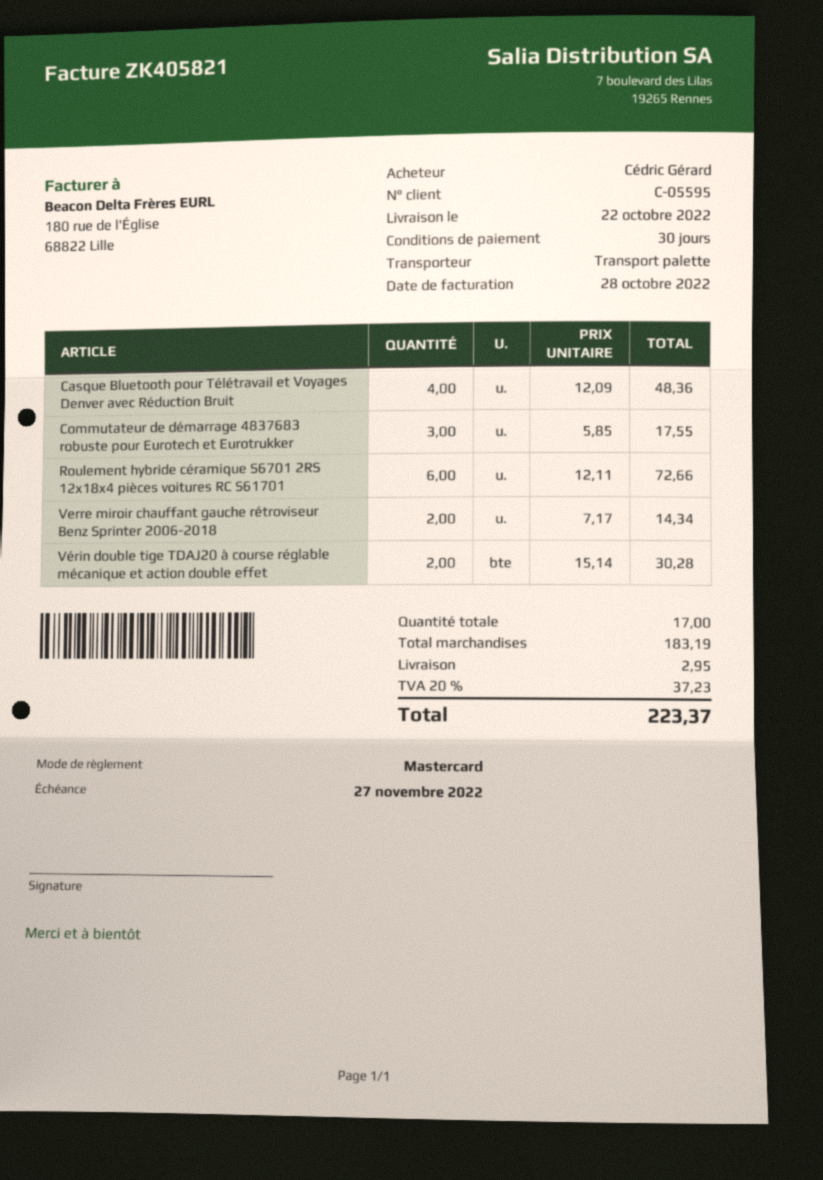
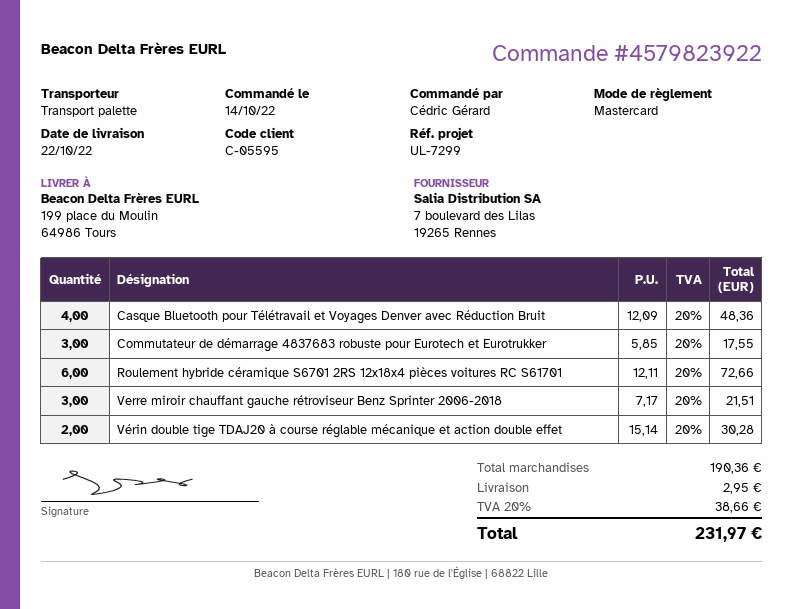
Verre miroir chauffant gauche rétroviseur Benz Sprinter 2006-2018: 2 x 7.17 = 14.34 -> 3 x 7.17 = 21.51
subtotal: 183.19 -> 190.36
tax: 20% = 37.23 -> 20% = 38.66
total: 223.37 -> 231.97

